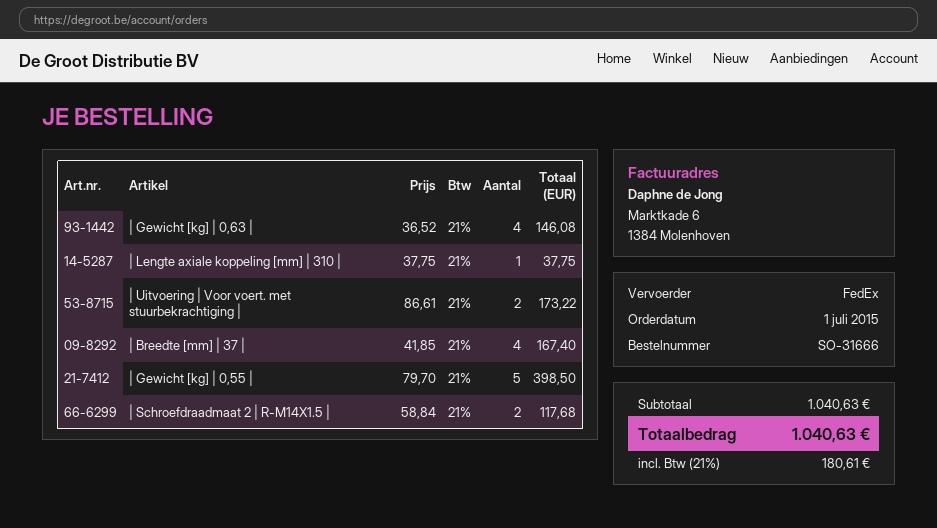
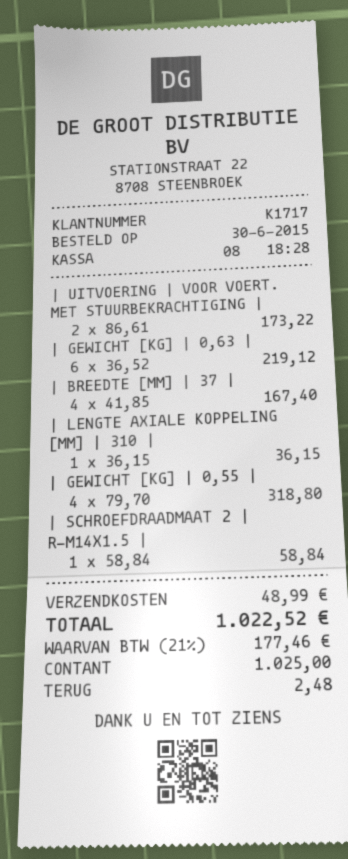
order date: 2015-07-01 -> 2015-06-30
| Gewicht [kg] | 0,63 |: 4 x 36.52 = 146.08 -> 6 x 36.52 = 219.12
| Lengte axiale koppeling [mm] | 310 |: 1 x 37.75 = 37.75 -> 1 x 36.15 = 36.15
| Gewicht [kg] | 0,55 |: 5 x 79.70 = 398.50 -> 4 x 79.70 = 318.80
| Schroefdraadmaat 2 | R-M14X1.5 |: 2 x 58.84 = 117.68 -> 1 x 58.84 = 58.84
shipping: none -> 48.99
tax: 21% = 180.61 -> 21% = 177.46
total: 1040.63 -> 1022.52

